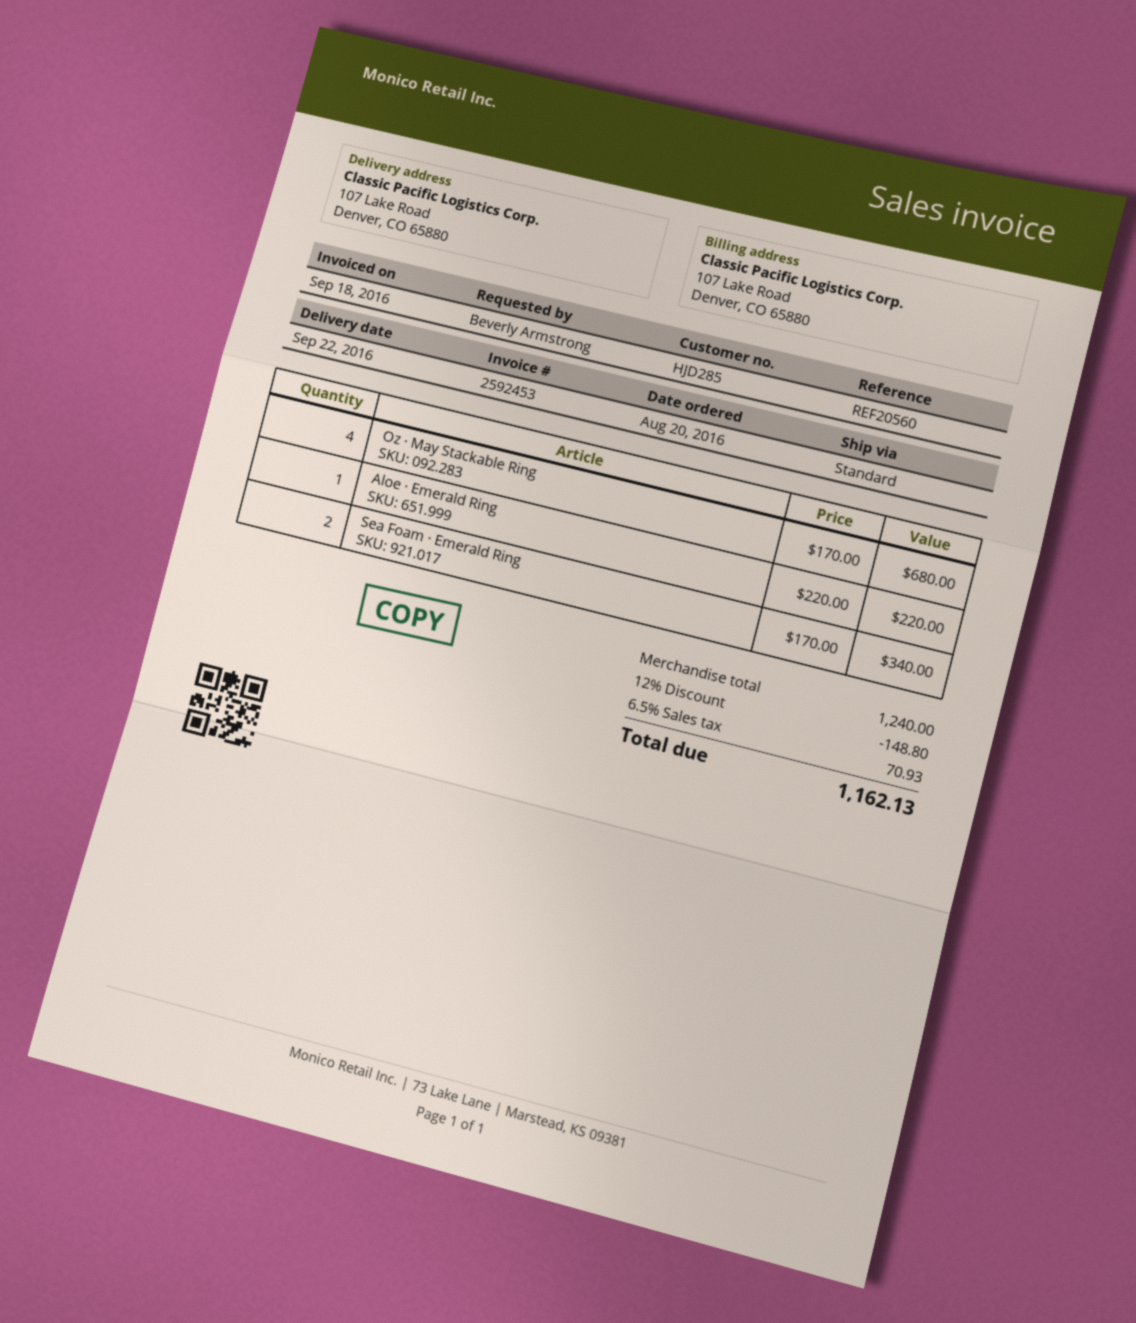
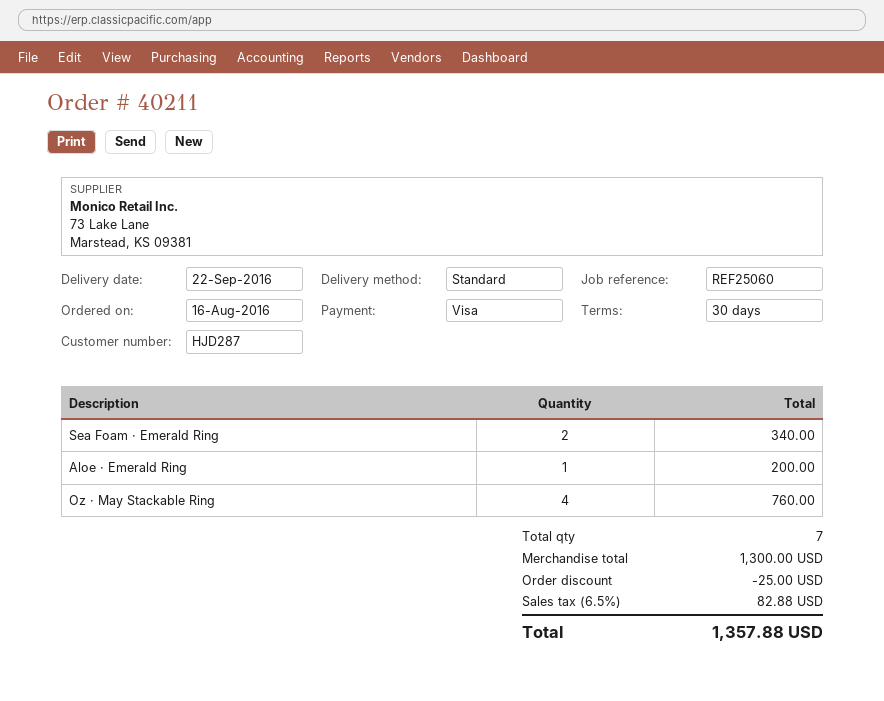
order date: 2016-08-20 -> 2016-08-16
customer number: HJD285 -> HJD287
reference: REF20560 -> REF25060
Oz · May Stackable Ring: 4 for 680.00 -> 4 for 760.00
Aloe · Emerald Ring: 1 for 220.00 -> 1 for 200.00
subtotal: 1240.00 -> 1300.00
discount: 148.80 -> 25.00
tax: 6.5% = 70.93 -> 6.5% = 82.88
total: 1162.13 -> 1357.88

